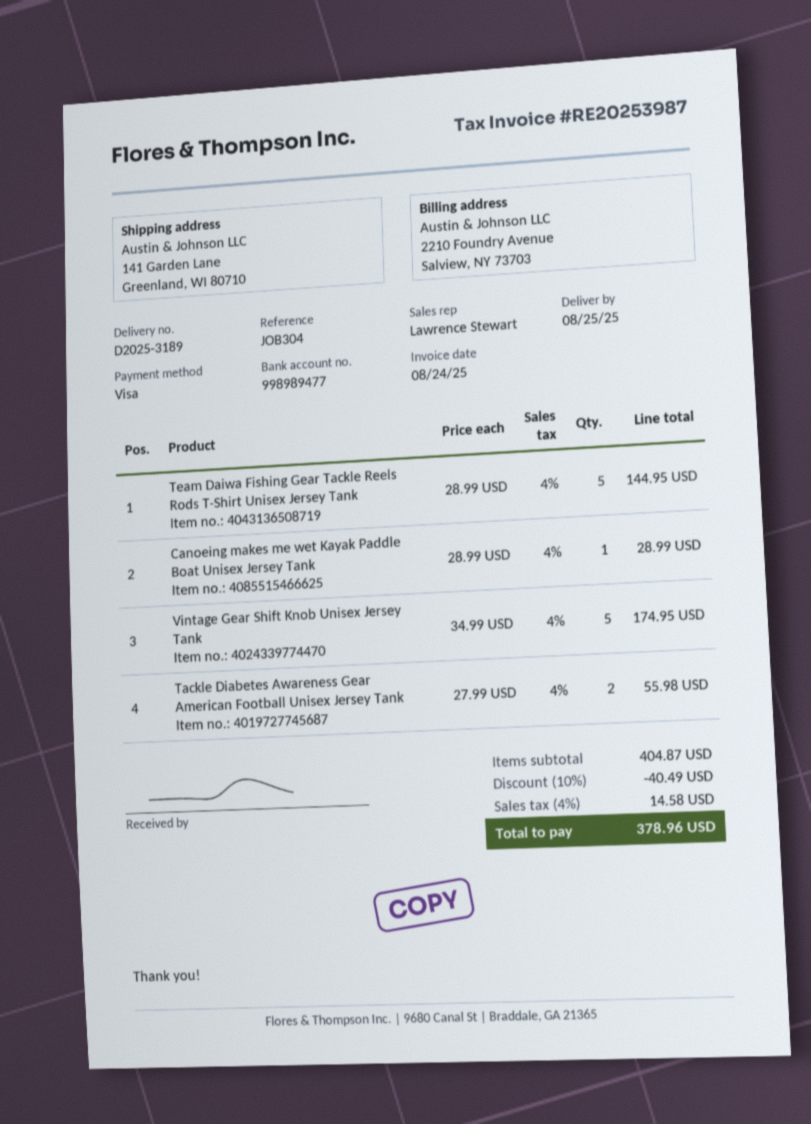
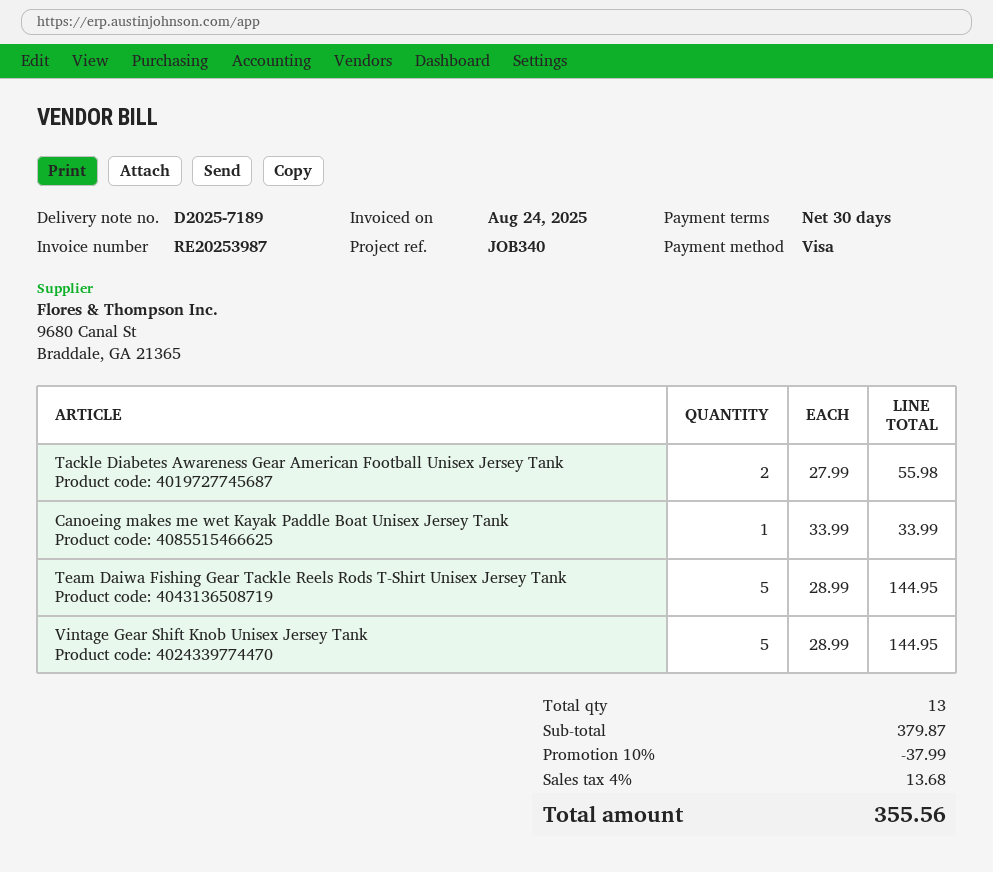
delivery note number: D2025-3189 -> D2025-7189
reference: JOB304 -> JOB340
Canoeing makes me wet Kayak Paddle Boat Unisex Jersey Tank: 1 x 28.99 = 28.99 -> 1 x 33.99 = 33.99
Vintage Gear Shift Knob Unisex Jersey Tank: 5 x 34.99 = 174.95 -> 5 x 28.99 = 144.95
subtotal: 404.87 -> 379.87
discount: 10% = 40.49 -> 10% = 37.99
tax: 4% = 14.58 -> 4% = 13.68
total: 378.96 -> 355.56

